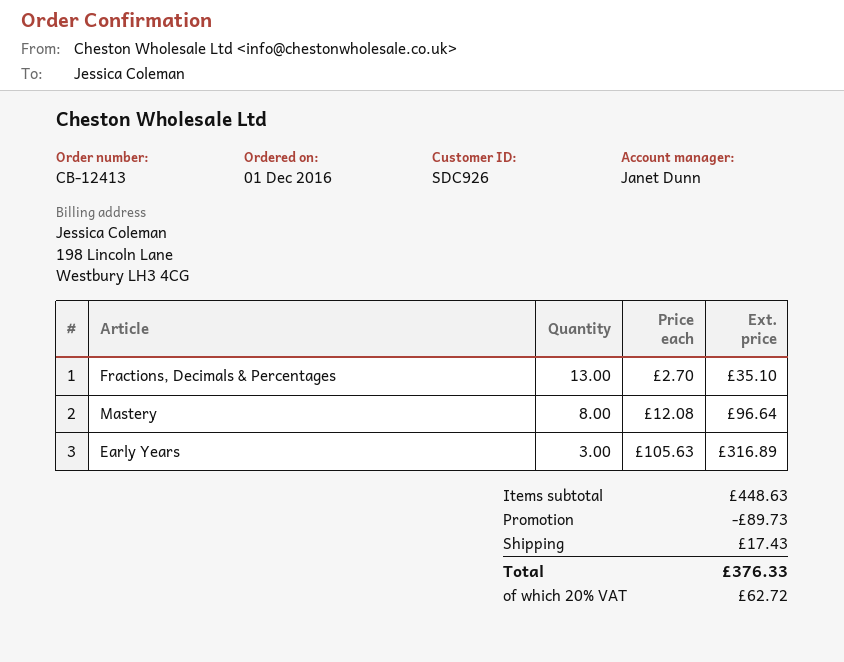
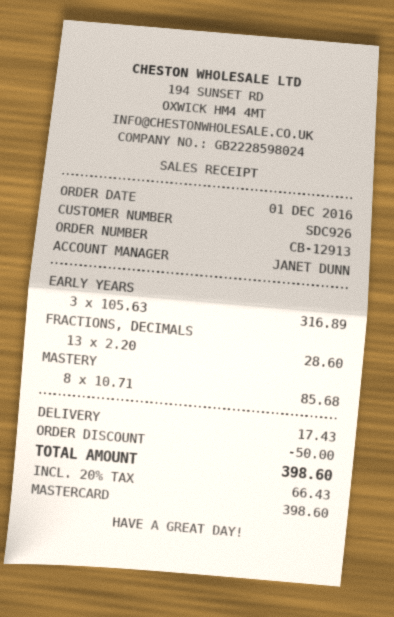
order number: CB-12413 -> CB-12913
Fractions, Decimals & Percentages: 13 x 2.70 = 35.10 -> 13 x 2.20 = 28.60
Mastery: 8 x 12.08 = 96.64 -> 8 x 10.71 = 85.68
discount: 89.73 -> 50.00
tax: 20% = 62.72 -> 20% = 66.43
total: 376.33 -> 398.60

